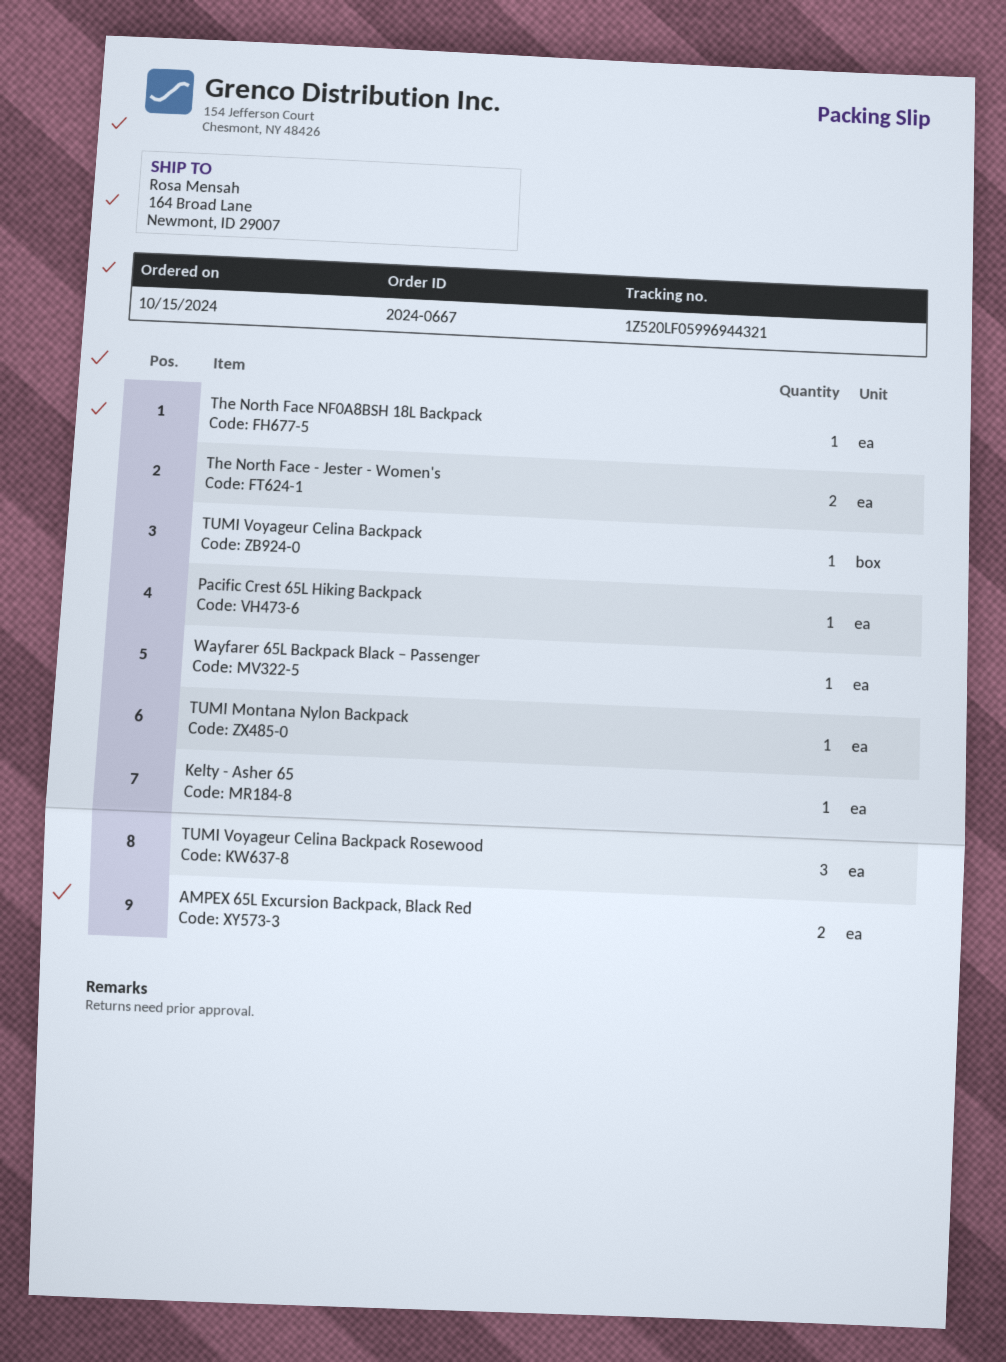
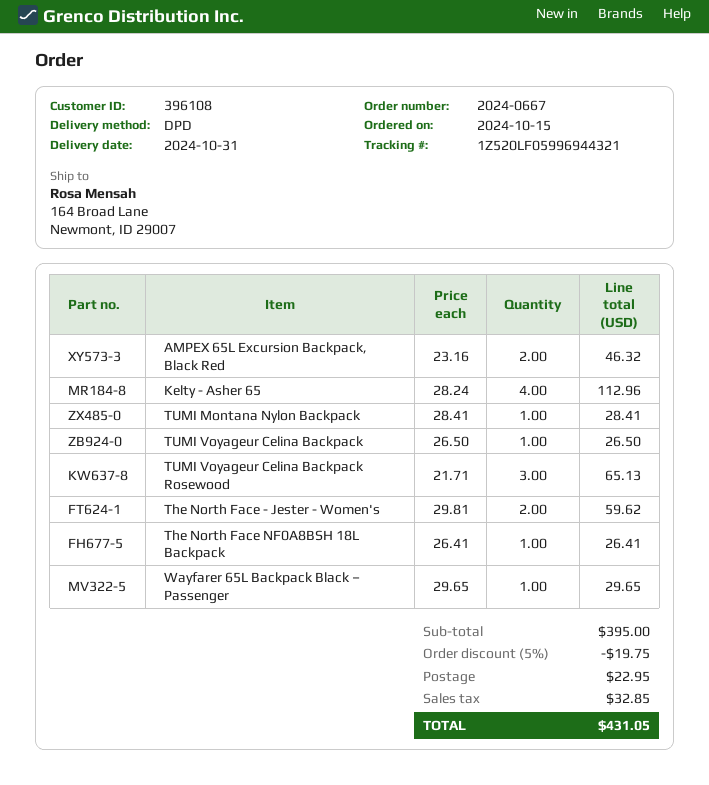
Pacific Crest 65L Hiking Backpack: 1 -> none
Kelty - Asher 65: 1 -> 4

